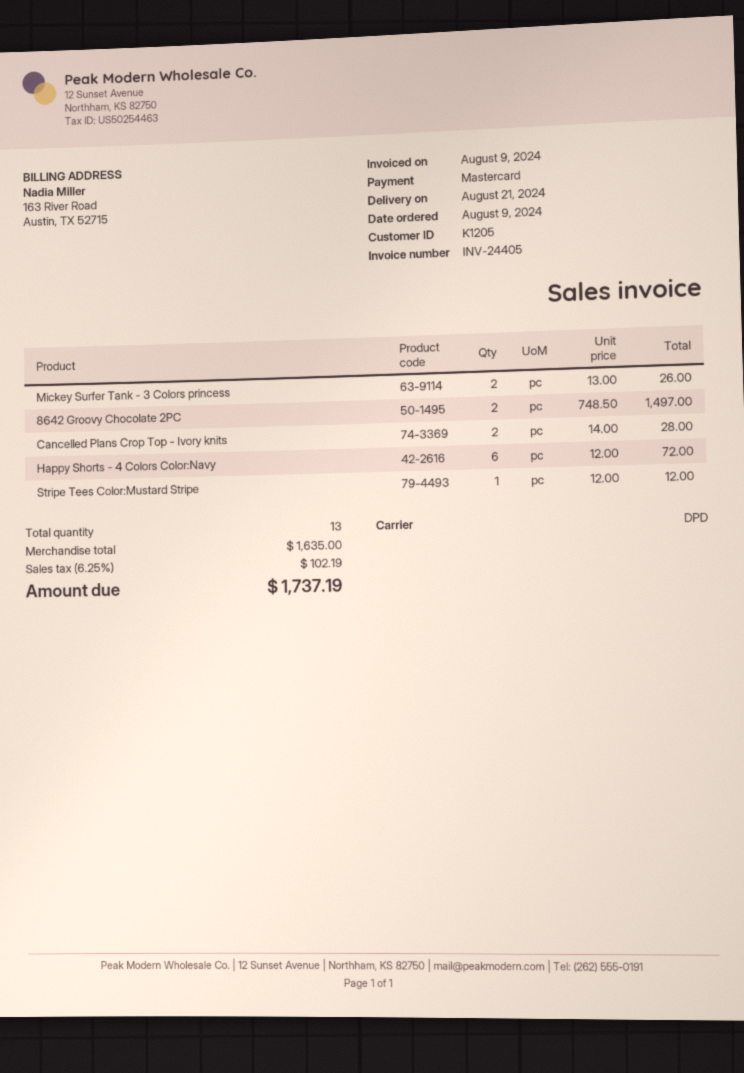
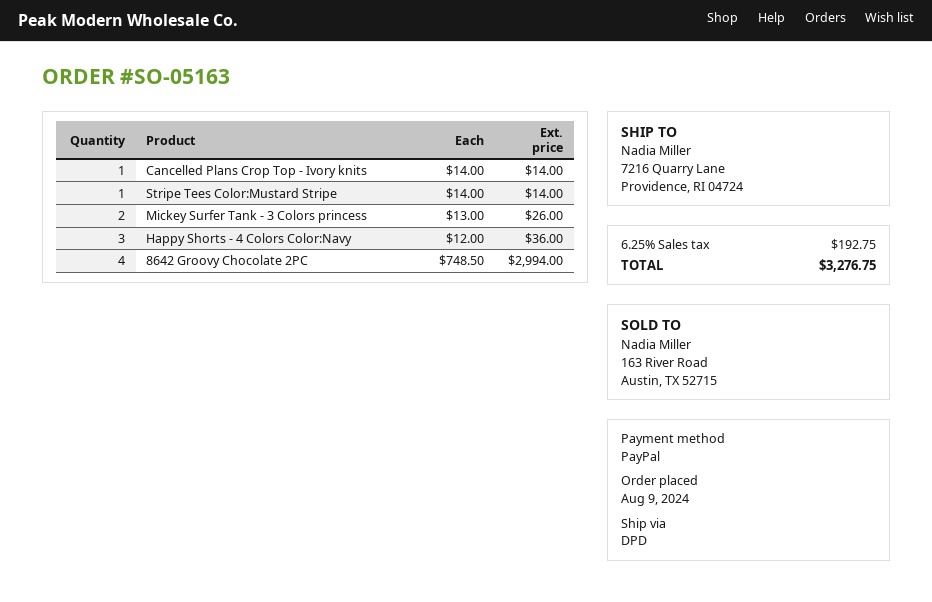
payment method: Mastercard -> PayPal
8642 Groovy Chocolate 2PC: 2 x 748.50 = 1497.00 -> 4 x 748.50 = 2994.00
Cancelled Plans Crop Top - Ivory knits: 2 x 14.00 = 28.00 -> 1 x 14.00 = 14.00
Happy Shorts - 4 Colors Color:Navy: 6 x 12.00 = 72.00 -> 3 x 12.00 = 36.00
Stripe Tees Color:Mustard Stripe: 1 x 12.00 = 12.00 -> 1 x 14.00 = 14.00
tax: 6.25% = 102.19 -> 6.25% = 192.75
total: 1737.19 -> 3276.75

